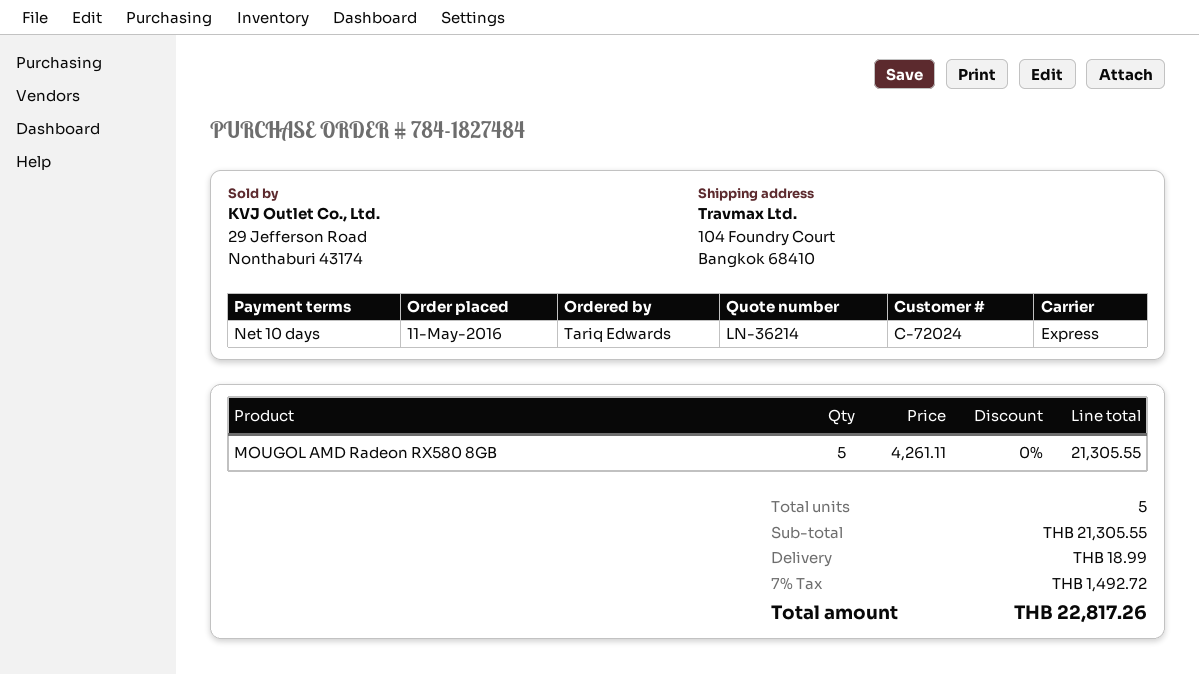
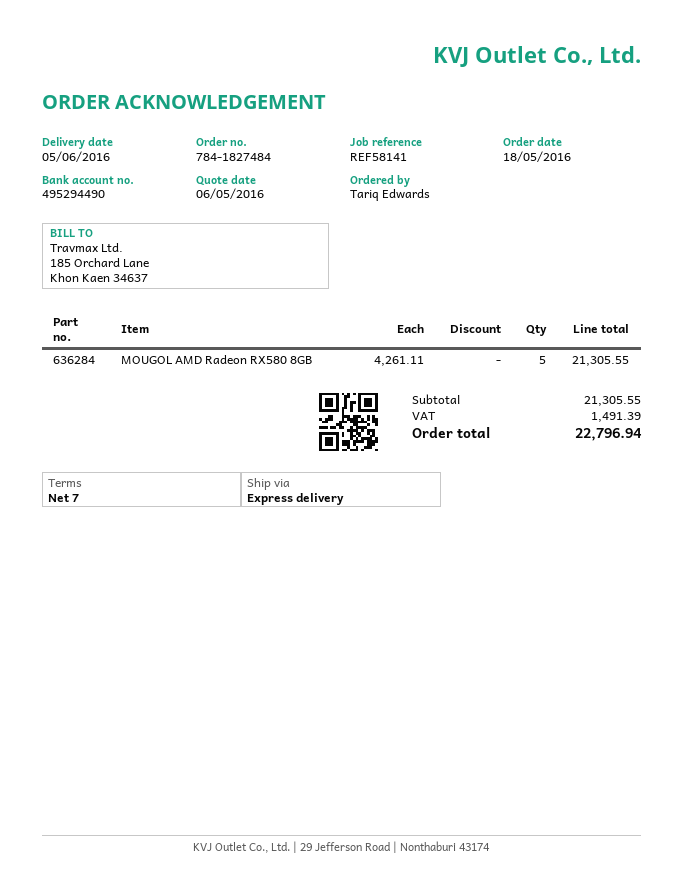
order date: 2016-05-11 -> 2016-05-18
payment terms: 10 days -> 7 days
shipping: 18.99 -> none
tax: 1492.72 -> 1491.39
total: 22817.26 -> 22796.94

